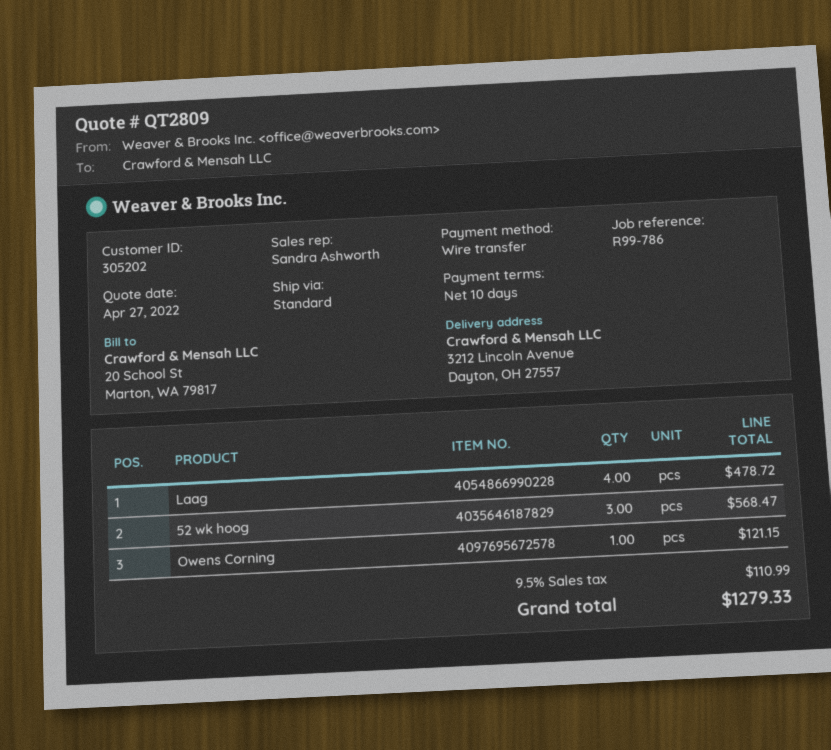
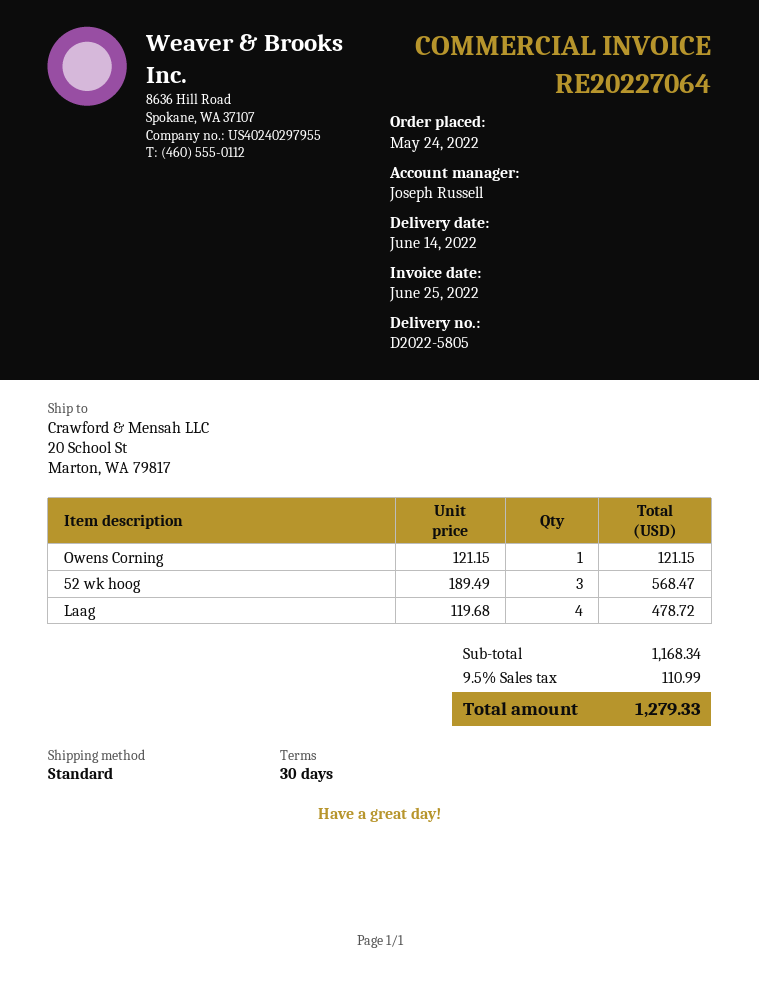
payment terms: 10 days -> 30 days
sales rep: Sandra Ashworth -> Joseph Russell
ship to: 3212 Lincoln Avenue, Dayton, OH 27557 -> 20 School St, Marton, WA 79817

